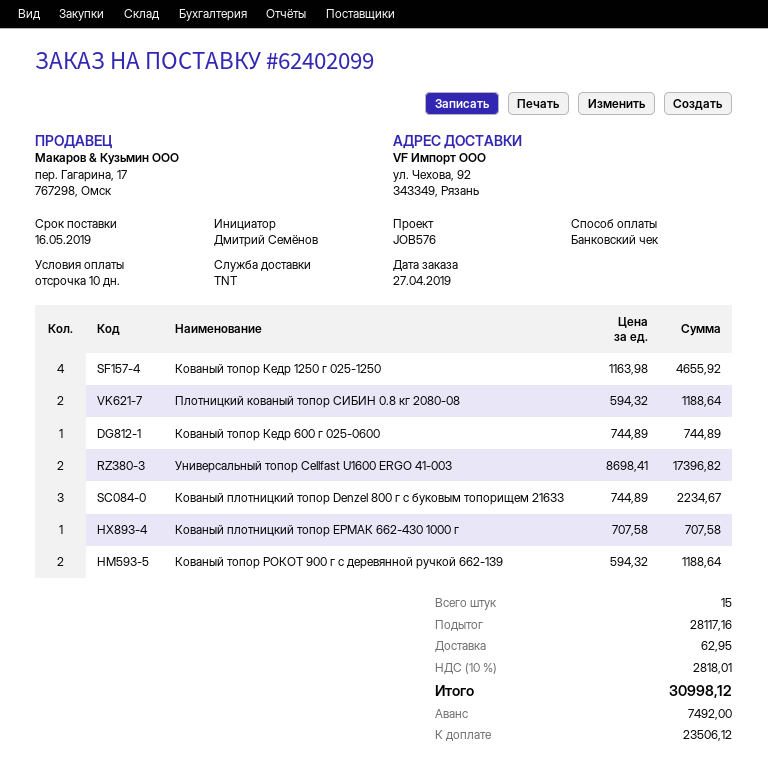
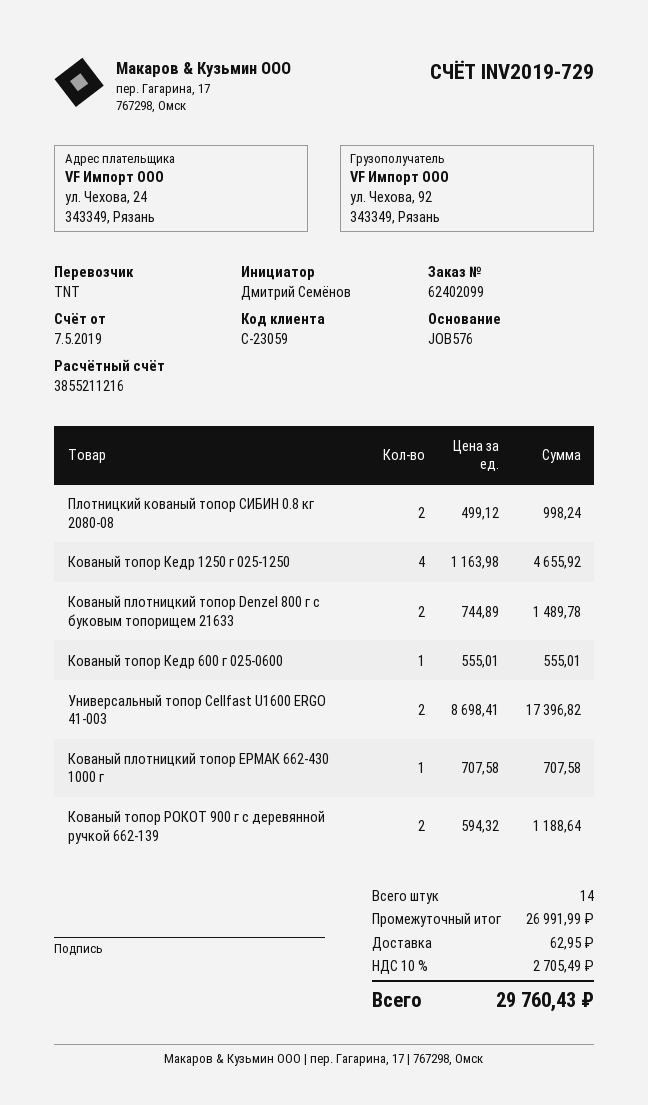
Плотницкий кованый топор СИБИН 0.8 кг 2080-08: 2 x 594.32 = 1188.64 -> 2 x 499.12 = 998.24
Кованый топор Кедр 600 г 025-0600: 1 x 744.89 = 744.89 -> 1 x 555.01 = 555.01
Кованый плотницкий топор Denzel 800 г с буковым топорищем 21633: 3 x 744.89 = 2234.67 -> 2 x 744.89 = 1489.78
total quantity: 15 -> 14
subtotal: 28117.16 -> 26991.99
tax: 10% = 2818.01 -> 10% = 2705.49
total: 30998.12 -> 29760.43

